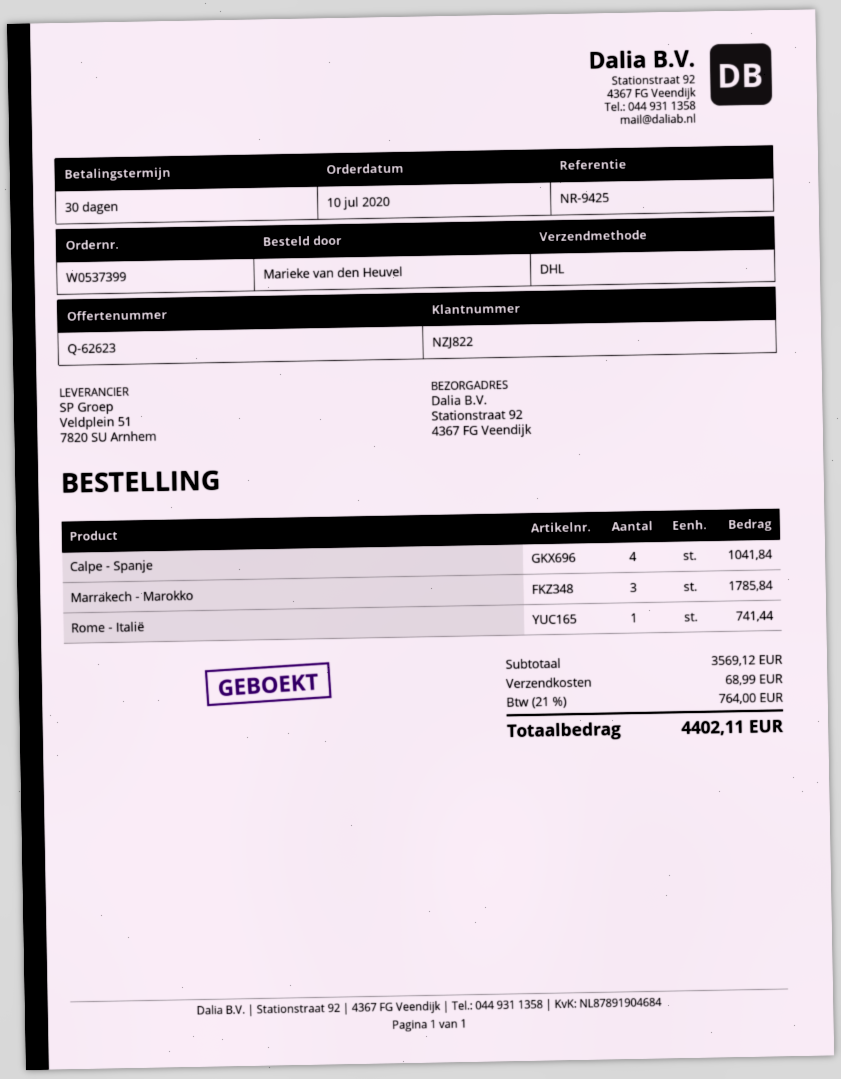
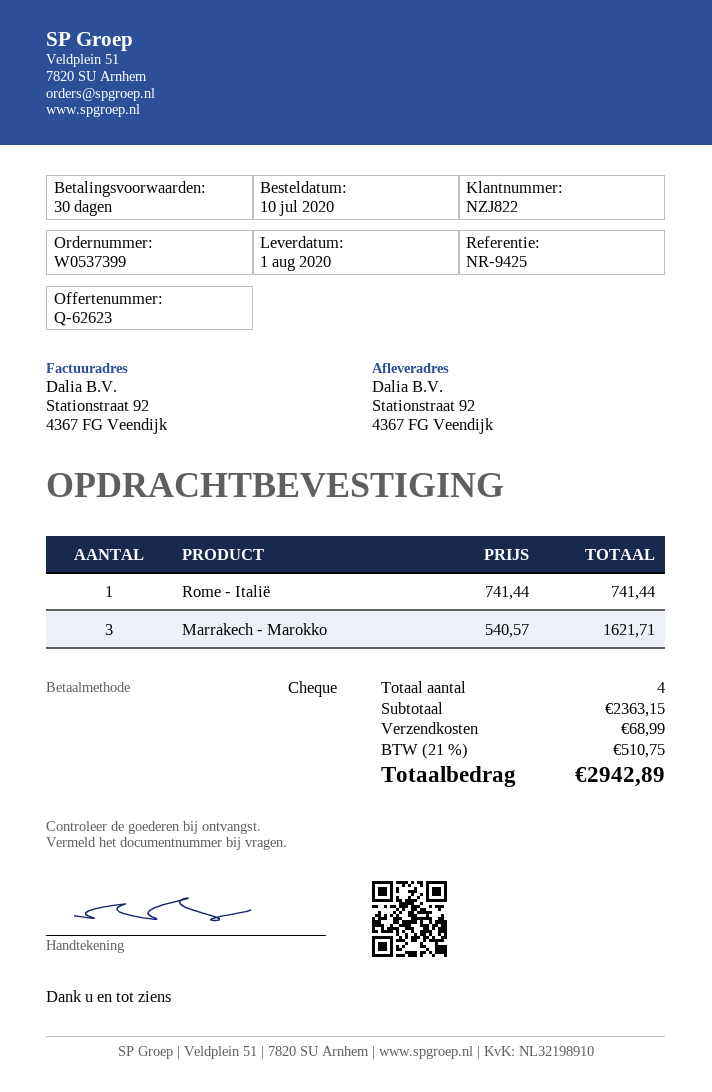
Calpe - Spanje: 4 for 1041.84 -> none
Marrakech - Marokko: 3 for 1785.84 -> 3 for 1621.71
subtotal: 3569.12 -> 2363.15
tax: 21% = 764.00 -> 21% = 510.75
total: 4402.11 -> 2942.89

